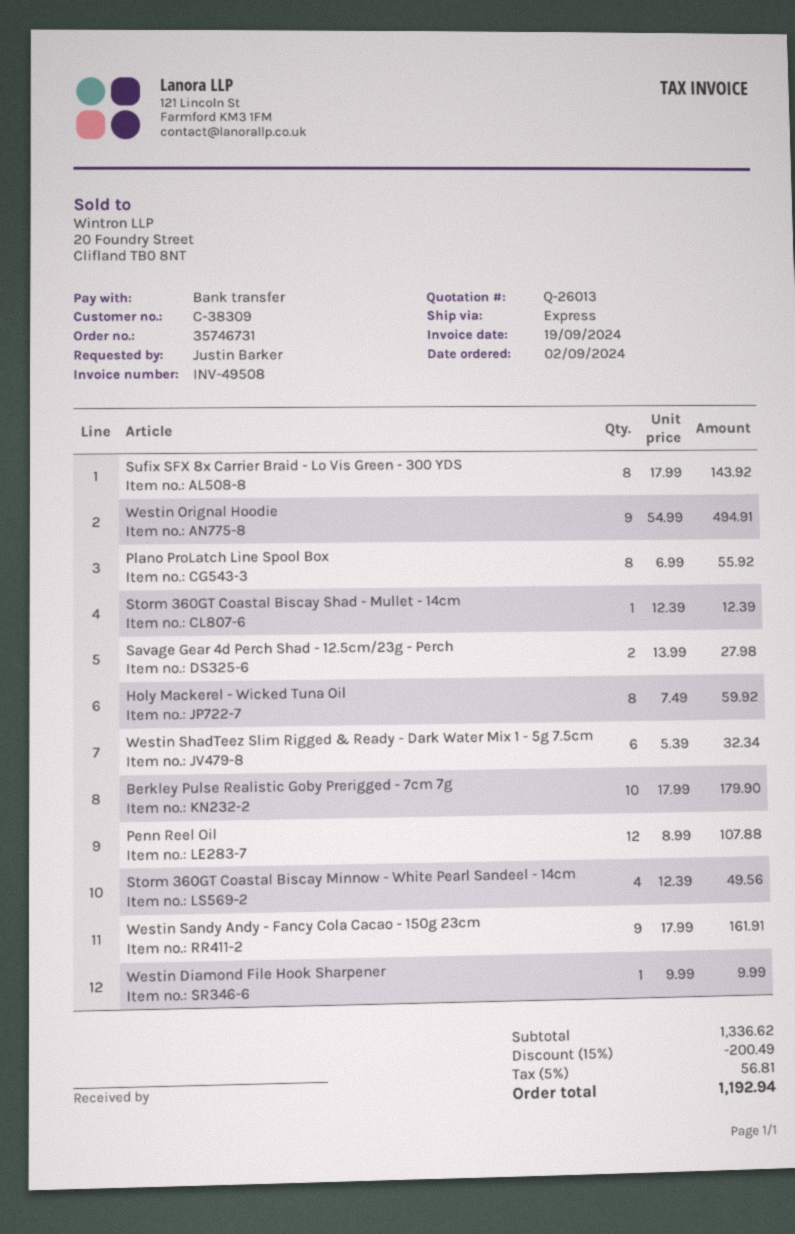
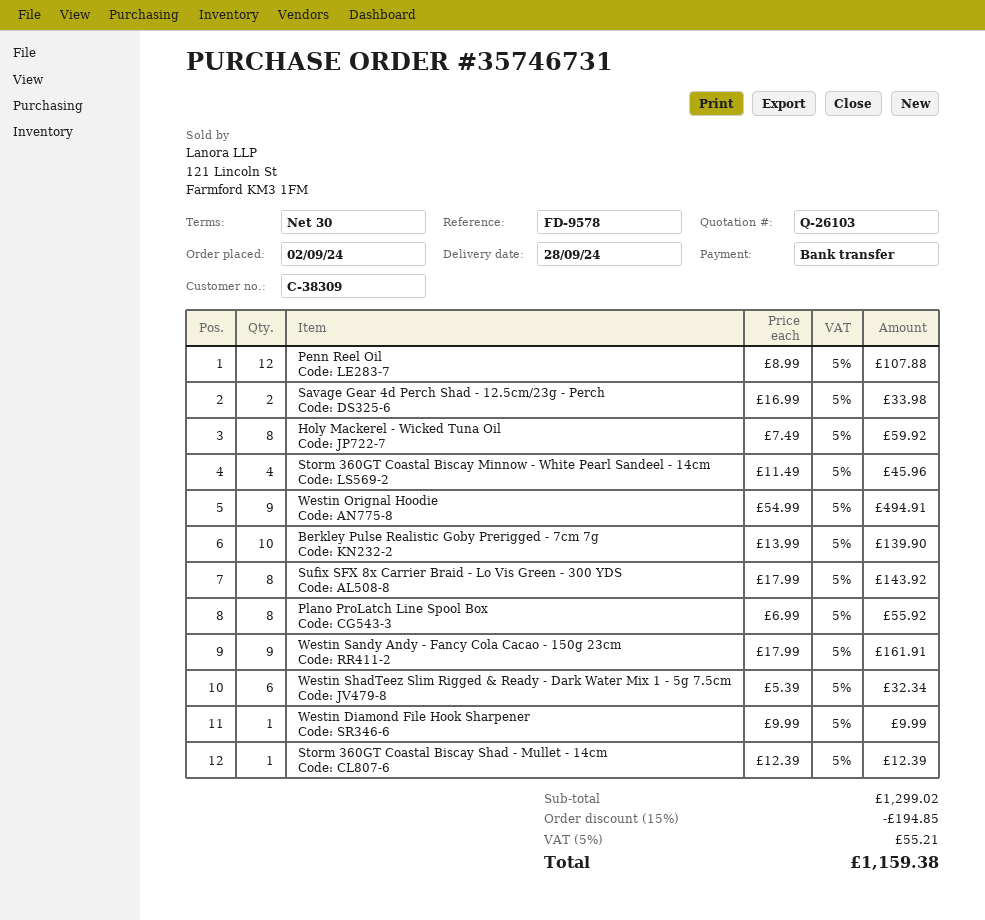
quote number: Q-26013 -> Q-26103
Savage Gear 4d Perch Shad - 12.5cm/23g - Perch: 2 x 13.99 = 27.98 -> 2 x 16.99 = 33.98
Berkley Pulse Realistic Goby Prerigged - 7cm 7g: 10 x 17.99 = 179.90 -> 10 x 13.99 = 139.90
Storm 360GT Coastal Biscay Minnow - White Pearl Sandeel - 14cm: 4 x 12.39 = 49.56 -> 4 x 11.49 = 45.96
subtotal: 1336.62 -> 1299.02
discount: 15% = 200.49 -> 15% = 194.85
tax: 5% = 56.81 -> 5% = 55.21
total: 1192.94 -> 1159.38

